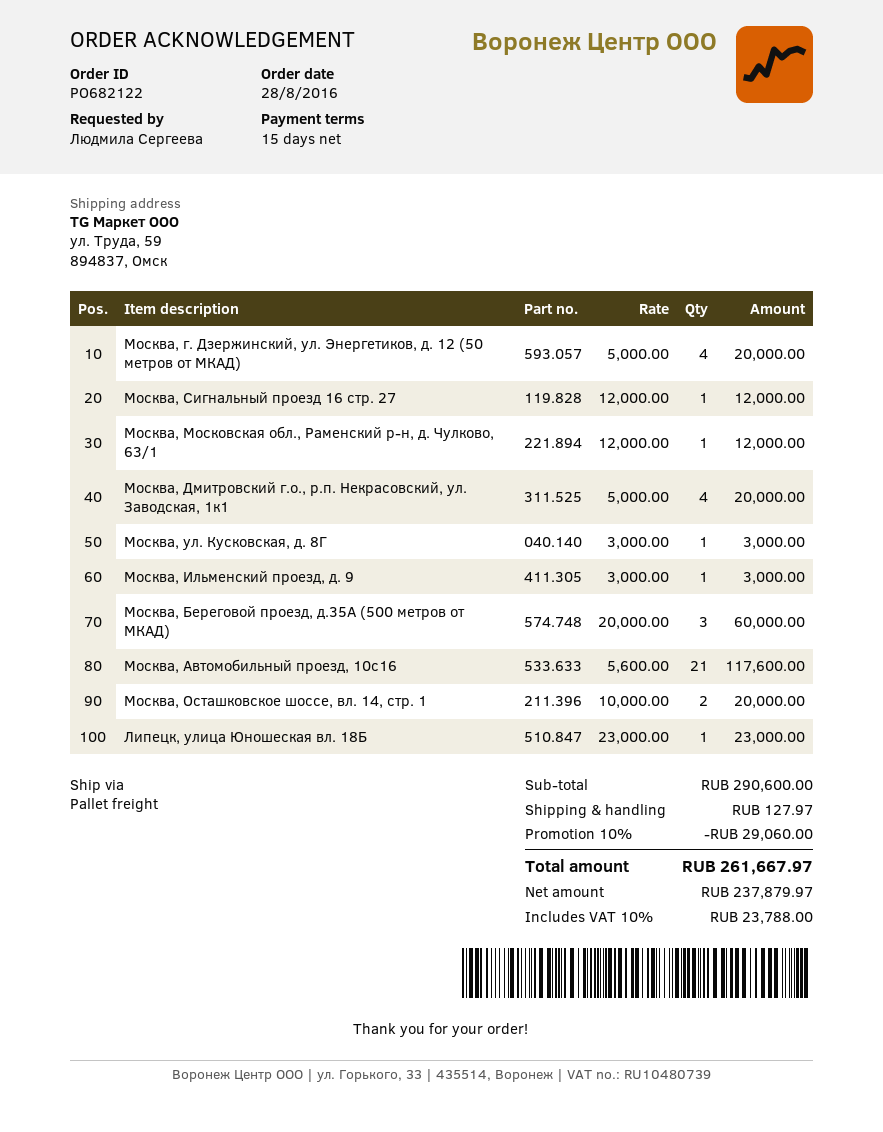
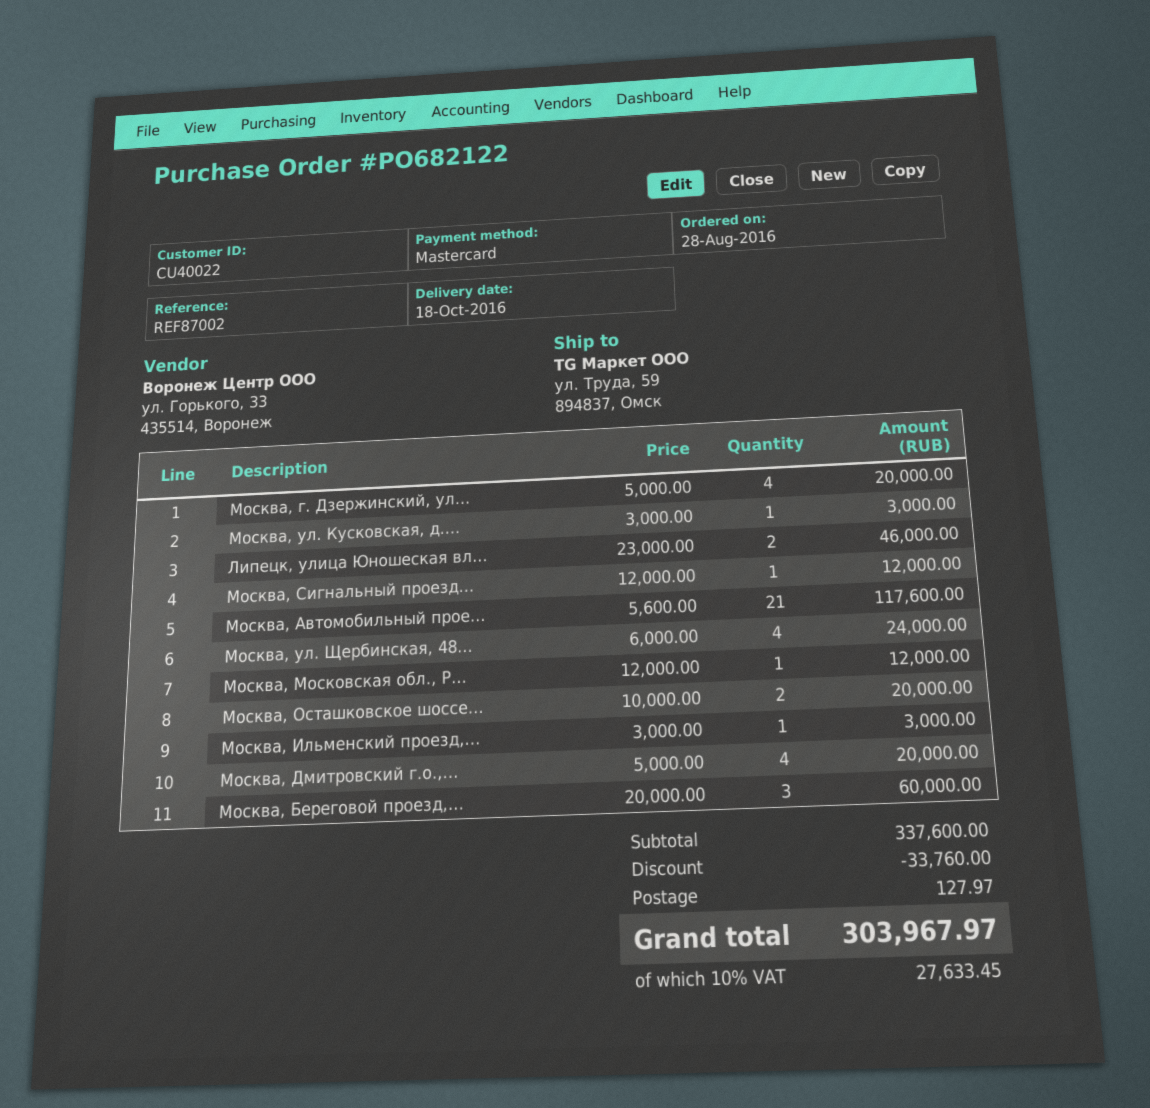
Липецк, улица Юношеская вл. 18Б: 1 x 23000.00 = 23000.00 -> 2 x 23000.00 = 46000.00
Москва, ул. Щербинская, 48...: none -> 4 x 6000.00 = 24000.00
subtotal: 290600.00 -> 337600.00
discount: 29060.00 -> 33760.00
tax: 10% = 23788.00 -> 10% = 27633.45
total: 261667.97 -> 303967.97

